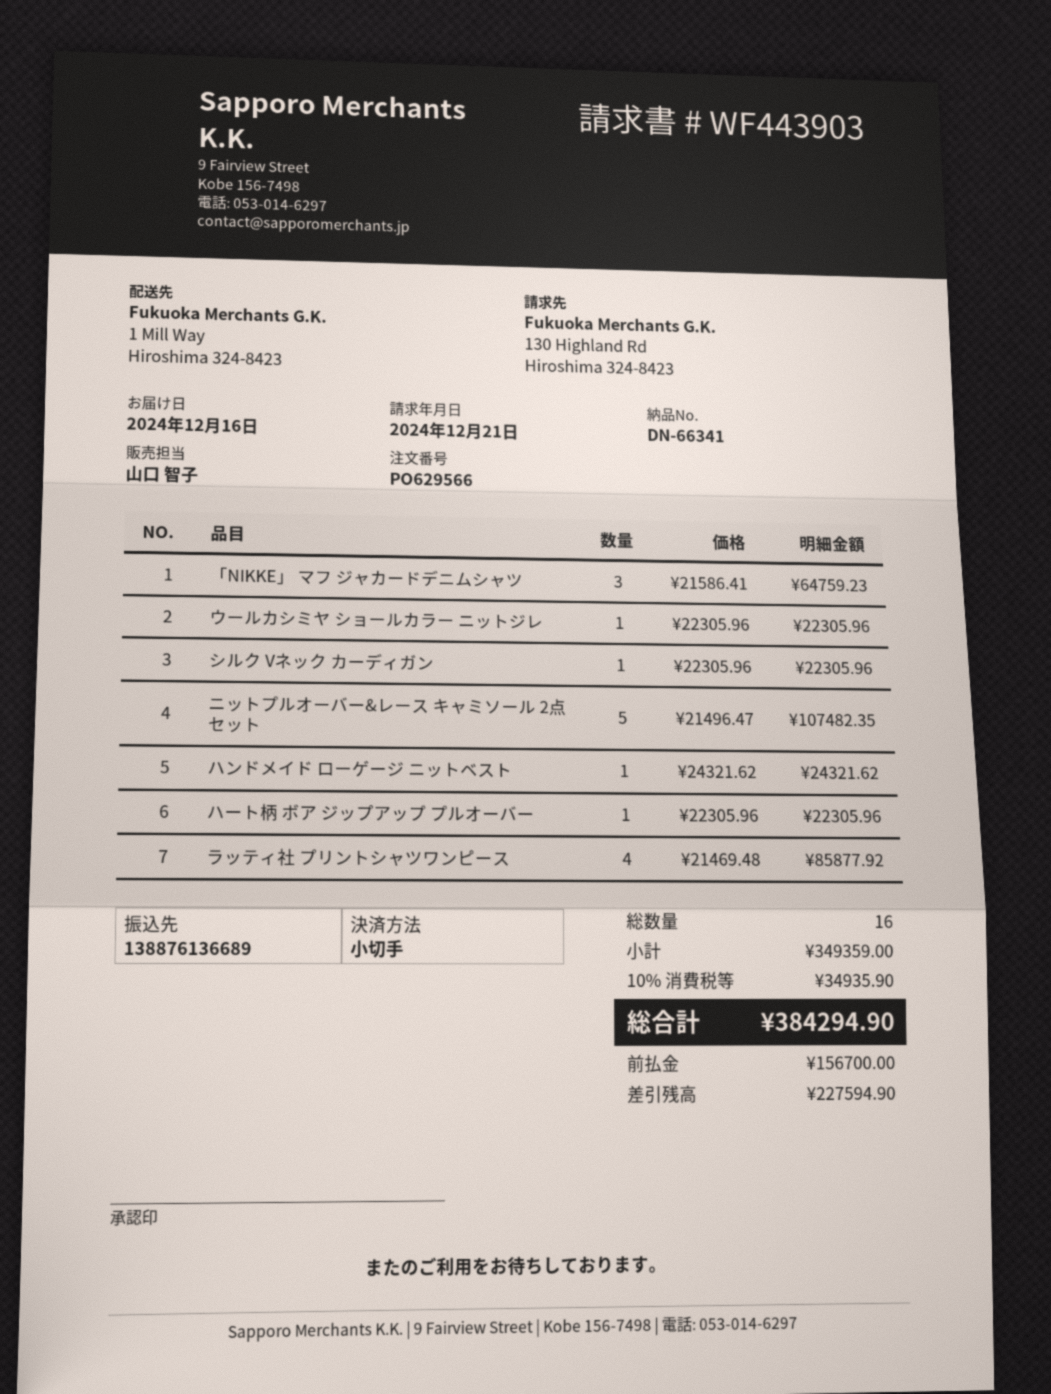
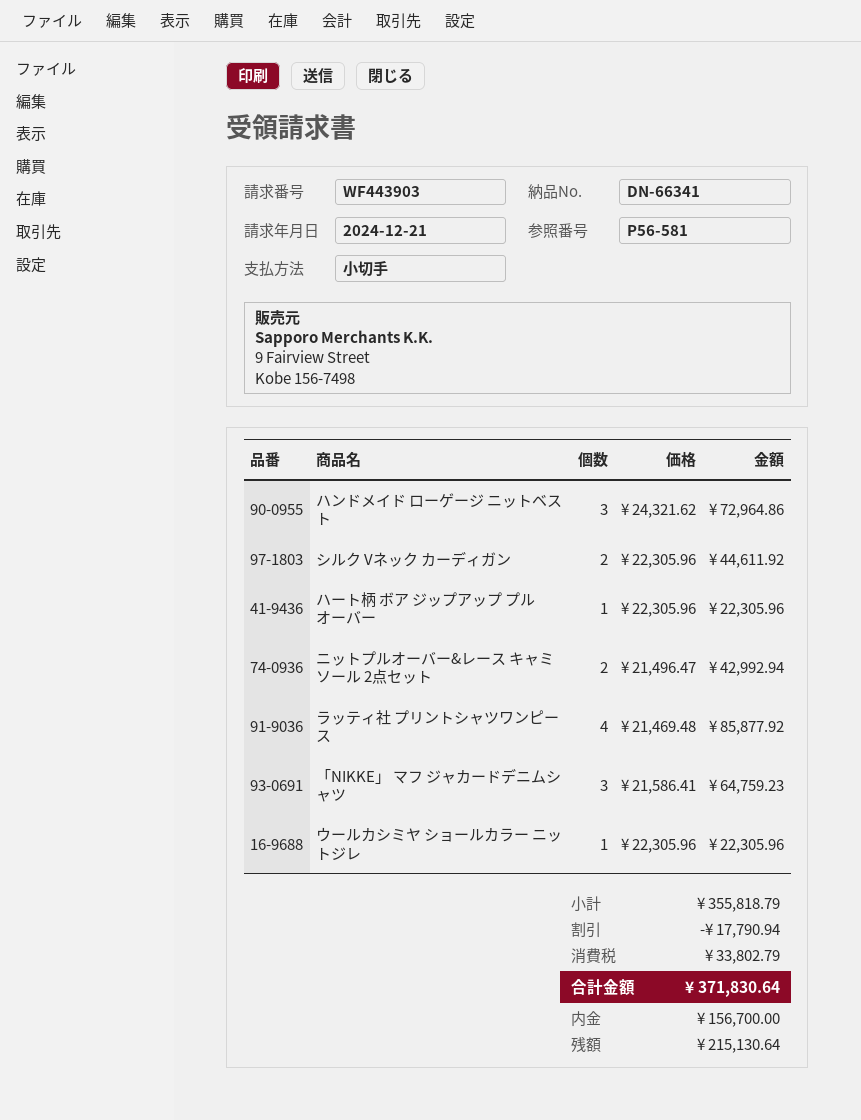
シルク Vネック カーディガン: 1 x 22305.96 = 22305.96 -> 2 x 22305.96 = 44611.92
ニットプルオーバー&レース キャミソール 2点セット: 5 x 21496.47 = 107482.35 -> 2 x 21496.47 = 42992.94
ハンドメイド ローゲージ ニットベスト: 1 x 24321.62 = 24321.62 -> 3 x 24321.62 = 72964.86
subtotal: 349359.00 -> 355818.79
discount: none -> 17790.94
tax: 34935.90 -> 33802.79
total: 384294.90 -> 371830.64
balance: 227594.90 -> 215130.64

